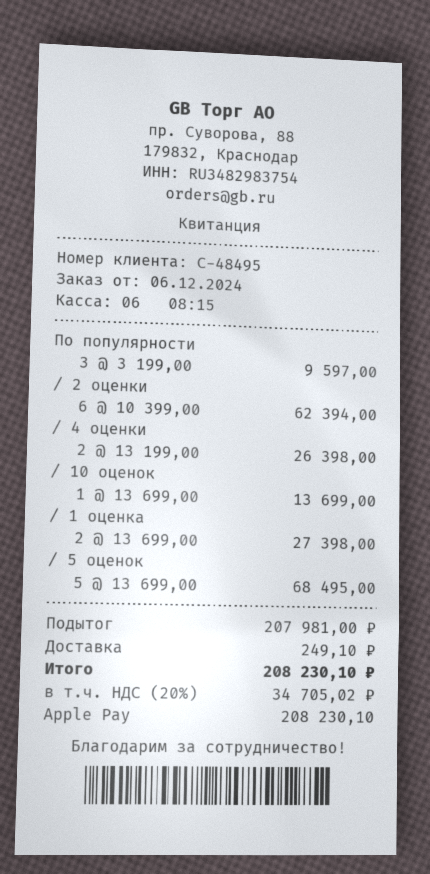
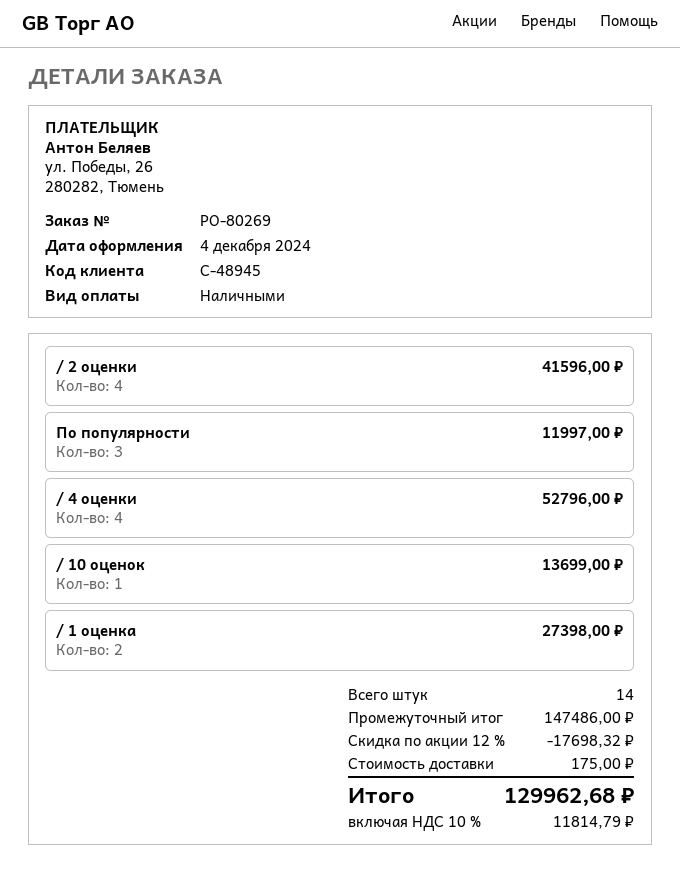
order date: 2024-12-06 -> 2024-12-04
customer number: C-48495 -> C-48945
payment method: Apple Pay -> cash
По популярности: 3 for 9597.00 -> 3 for 11997.00
/ 2 оценки: 6 for 62394.00 -> 4 for 41596.00
/ 4 оценки: 2 for 26398.00 -> 4 for 52796.00
/ 5 оценок: 5 for 68495.00 -> none
subtotal: 207981.00 -> 147486.00
discount: none -> 12% = 17698.32
shipping: 249.10 -> 175.00
tax: 20% = 34705.02 -> 10% = 11814.79
total: 208230.10 -> 129962.68

